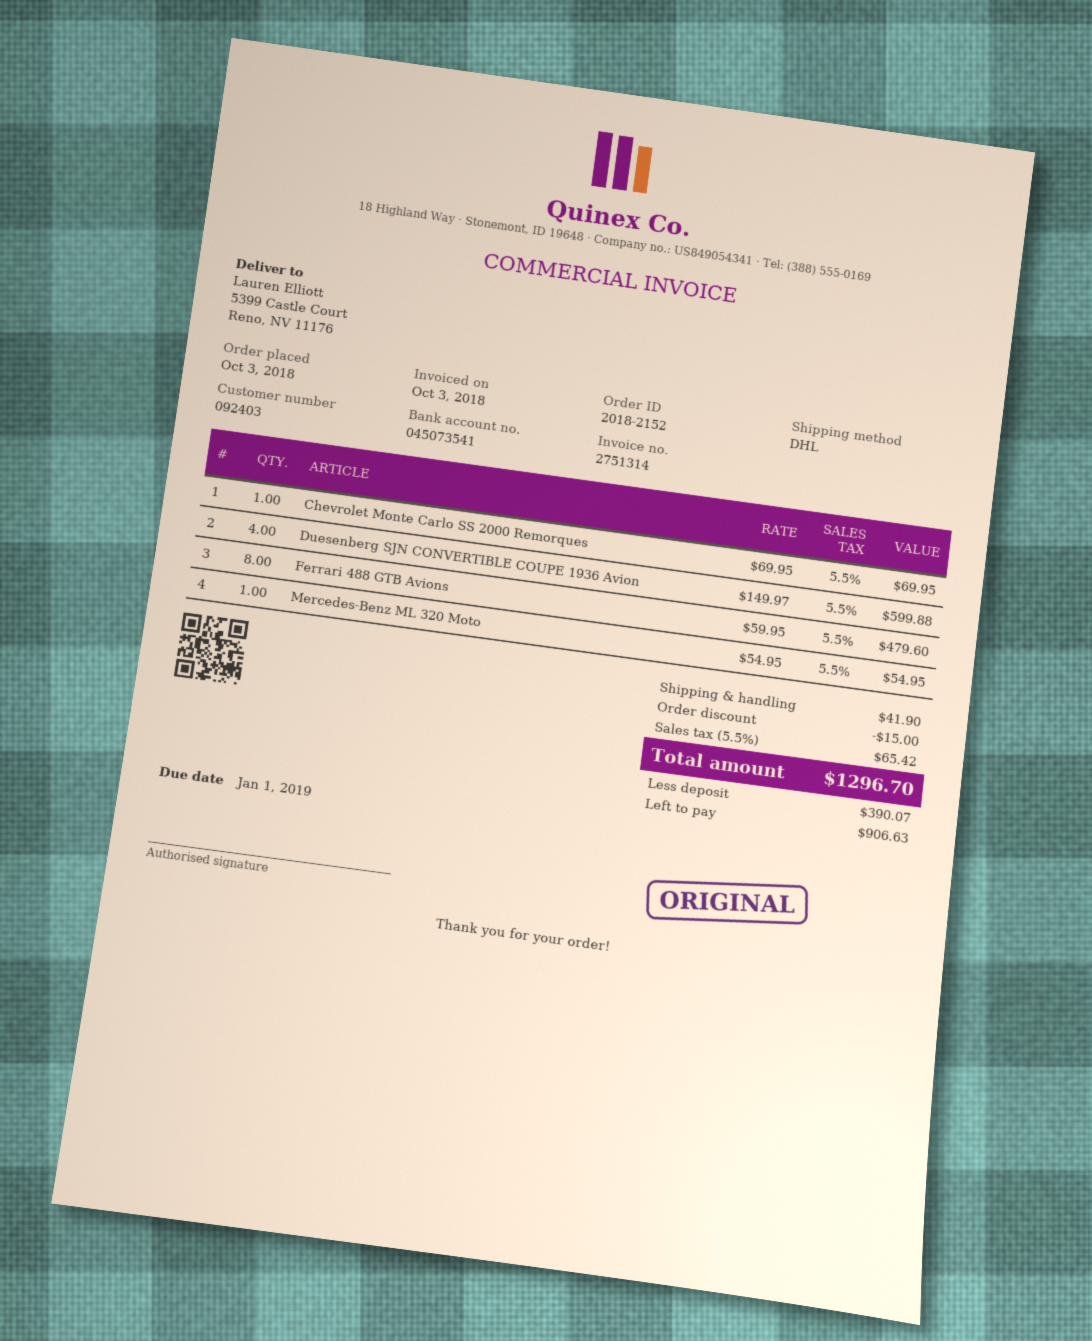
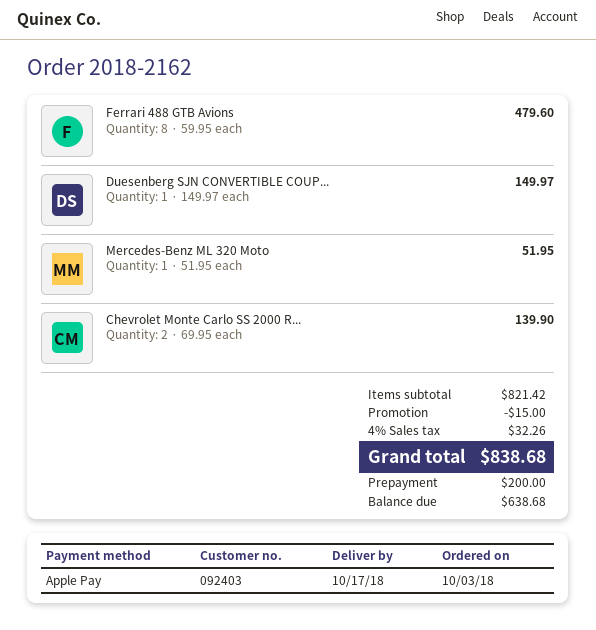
order number: 2018-2152 -> 2018-2162
Chevrolet Monte Carlo SS 2000 Remorques: 1 x 69.95 = 69.95 -> 2 x 69.95 = 139.90
Duesenberg SJN CONVERTIBLE COUPE 1936 Avion: 4 x 149.97 = 599.88 -> 1 x 149.97 = 149.97
Mercedes-Benz ML 320 Moto: 1 x 54.95 = 54.95 -> 1 x 51.95 = 51.95
shipping: 41.90 -> none
tax: 5.5% = 65.42 -> 4% = 32.26
total: 1296.70 -> 838.68
deposit: 390.07 -> 200.00
balance: 906.63 -> 638.68

